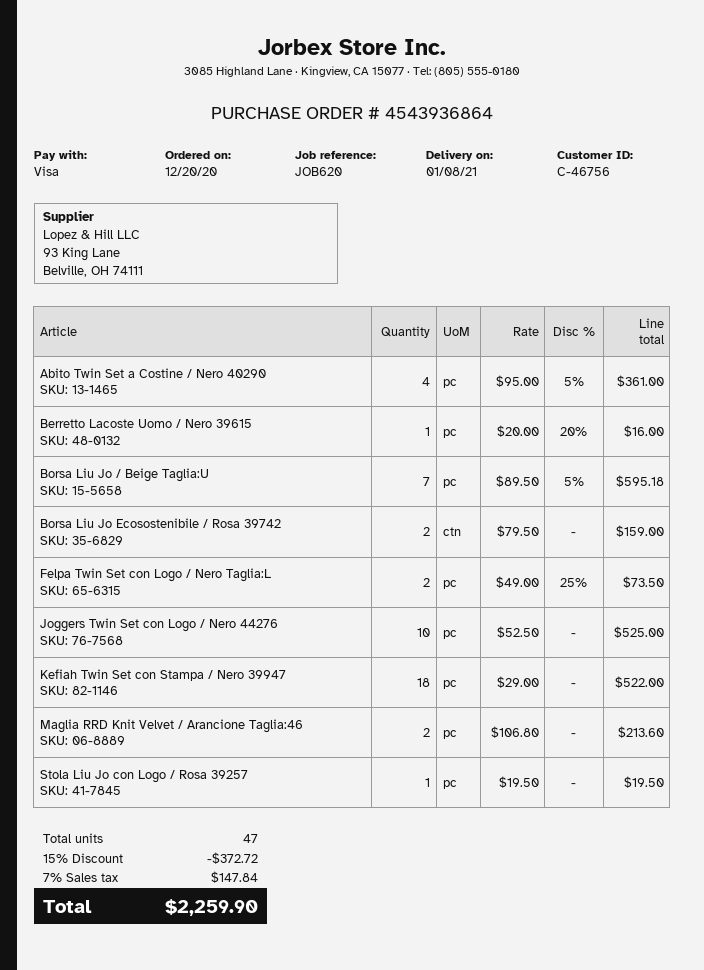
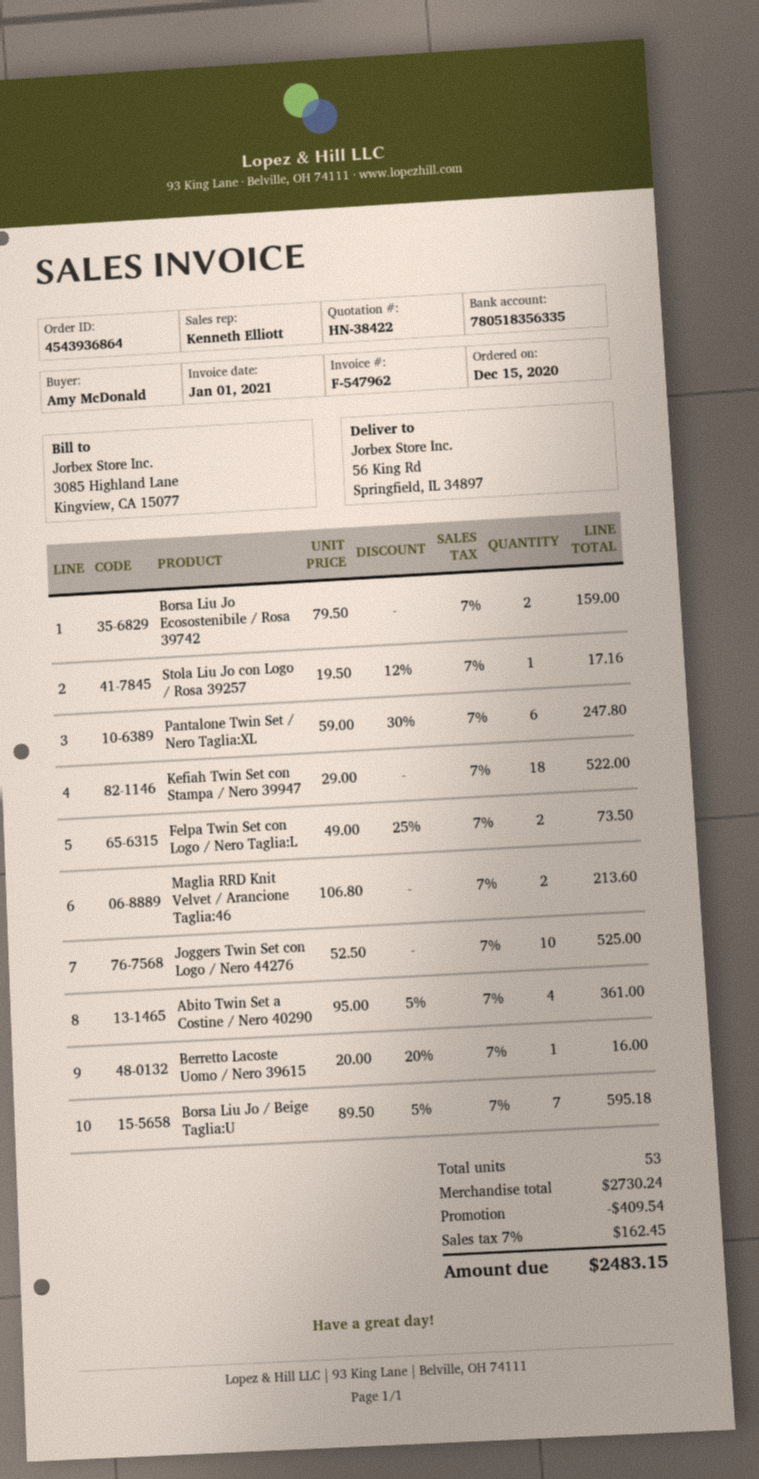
order date: 2020-12-20 -> 2020-12-15
Stola Liu Jo con Logo / Rosa 39257: 1 x 19.50 = 19.50 -> 1 x 19.50 - 12% = 17.16
Pantalone Twin Set / Nero Taglia:XL: none -> 6 x 59.00 - 30% = 247.80
total quantity: 47 -> 53
discount: 372.72 -> 409.54
tax: 7% = 147.84 -> 7% = 162.45
total: 2259.90 -> 2483.15

